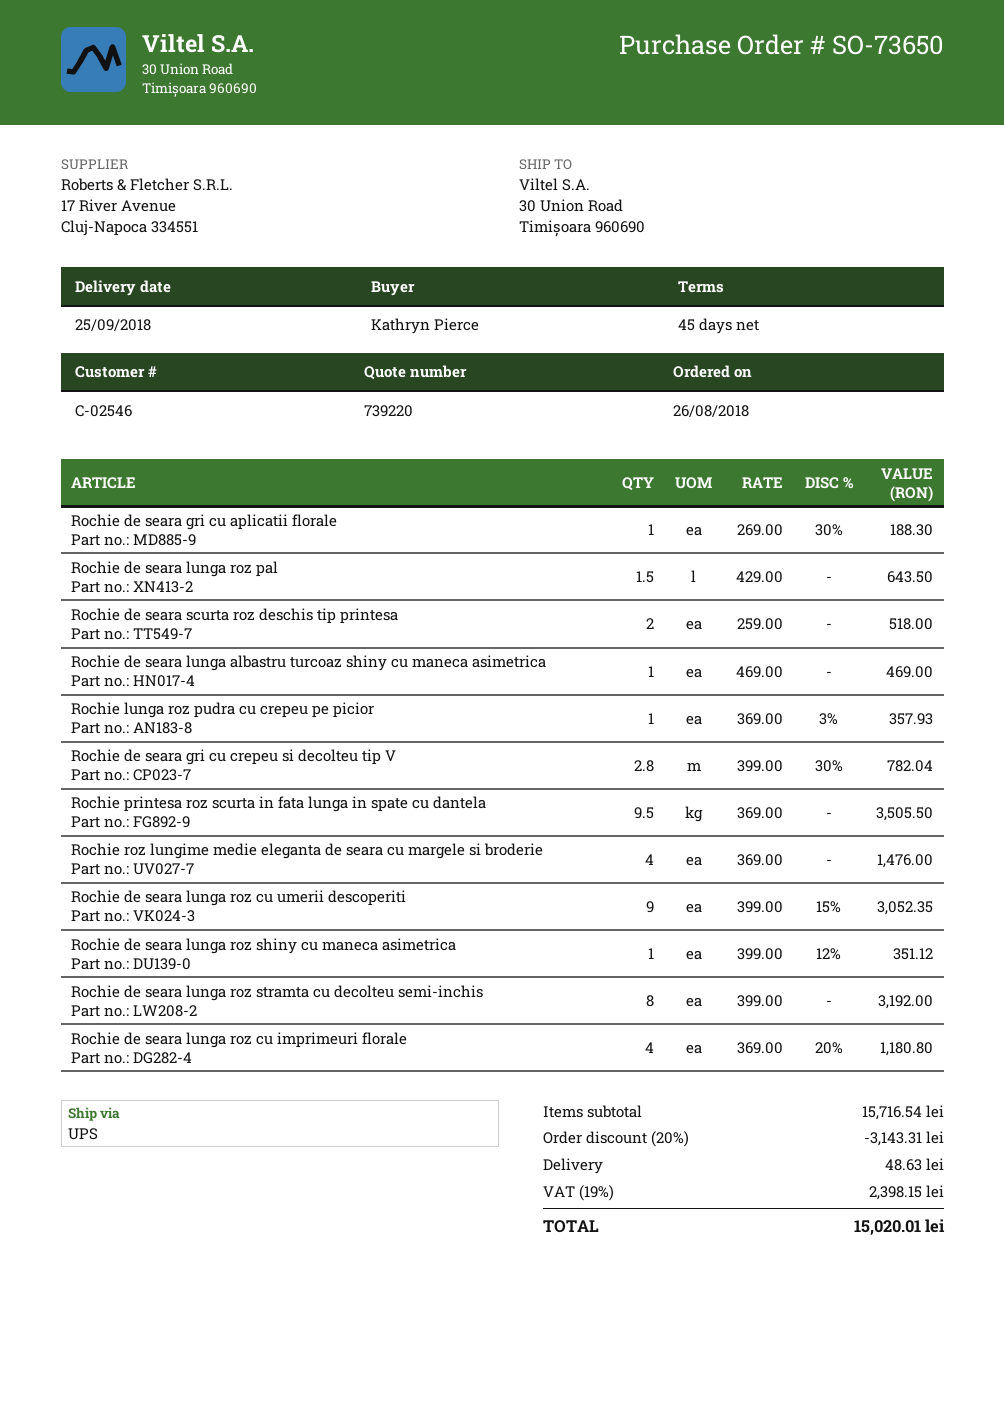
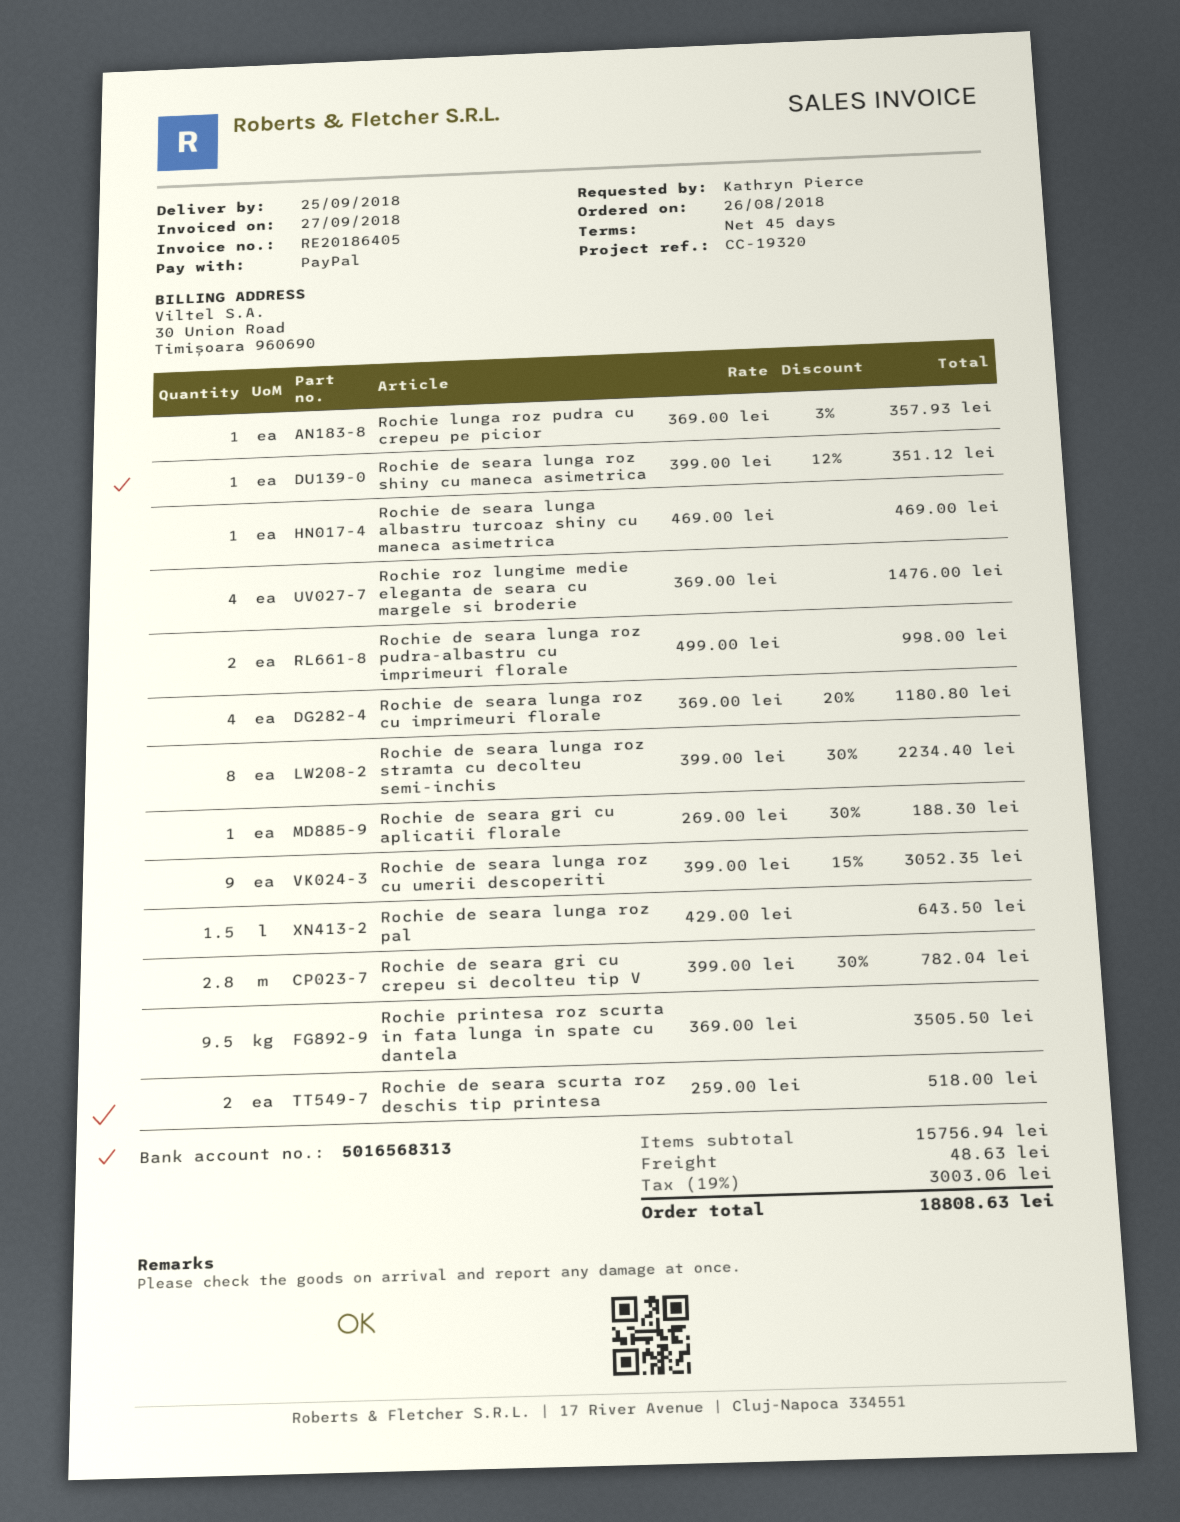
Rochie de seara lunga roz stramta cu decolteu semi-inchis: 8 x 399.00 = 3192.00 -> 8 x 399.00 - 30% = 2234.40
Rochie de seara lunga roz pudra-albastru cu imprimeuri florale: none -> 2 x 499.00 = 998.00
subtotal: 15716.54 -> 15756.94
discount: 20% = 3143.31 -> none
tax: 19% = 2398.15 -> 19% = 3003.06
total: 15020.01 -> 18808.63

